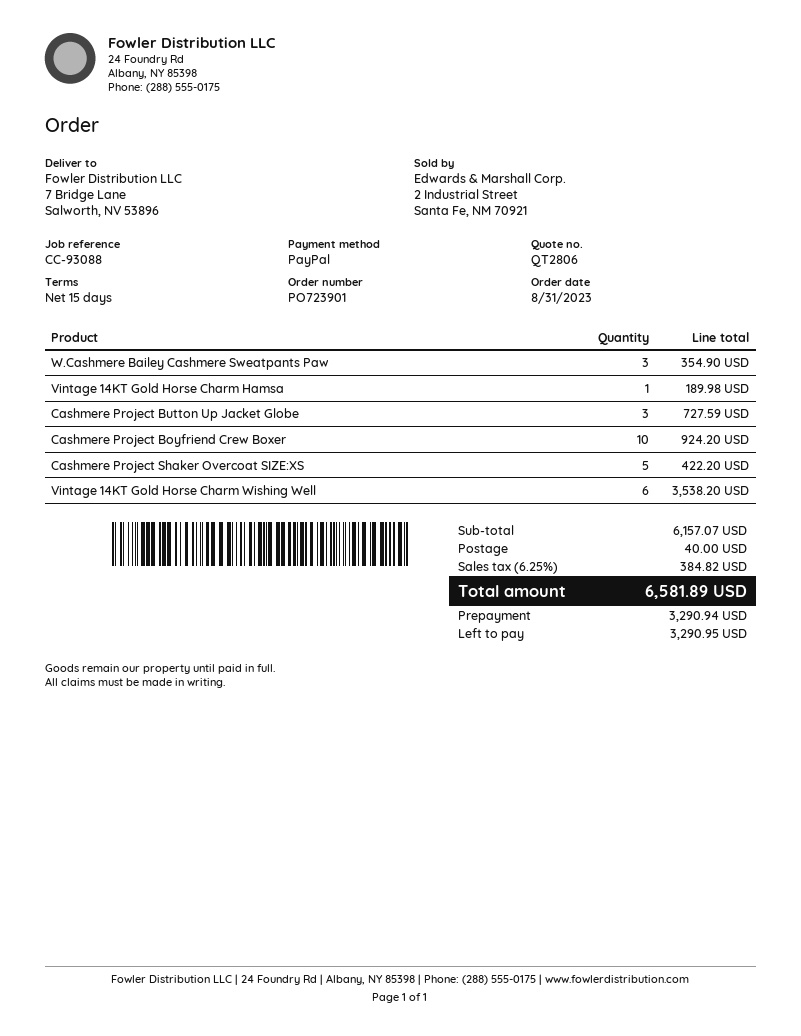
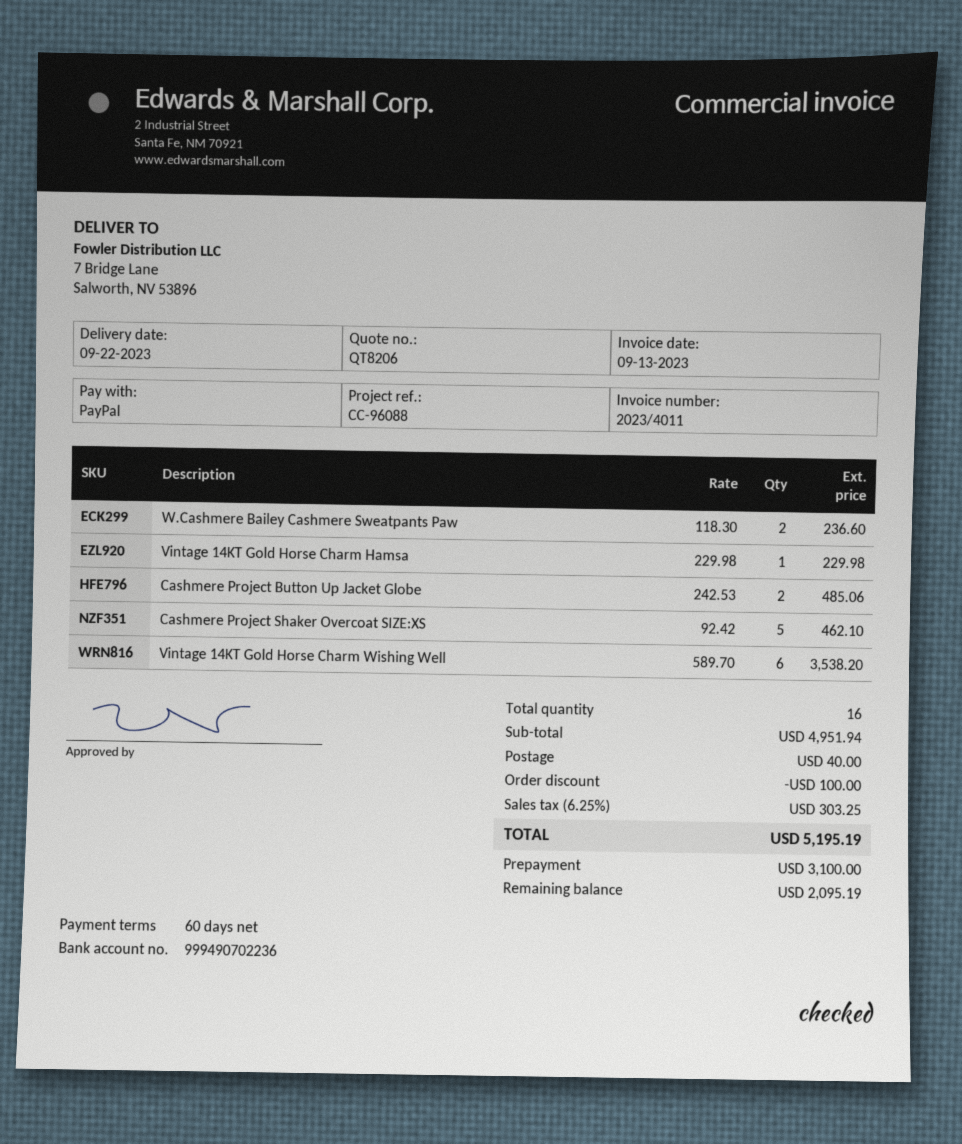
quote number: QT2806 -> QT8206
payment terms: 15 days -> 60 days
reference: CC-93088 -> CC-96088
W.Cashmere Bailey Cashmere Sweatpants Paw: 3 for 354.90 -> 2 for 236.60
Vintage 14KT Gold Horse Charm Hamsa: 1 for 189.98 -> 1 for 229.98
Cashmere Project Button Up Jacket Globe: 3 for 727.59 -> 2 for 485.06
Cashmere Project Boyfriend Crew Boxer: 10 for 924.20 -> none
Cashmere Project Shaker Overcoat SIZE:XS: 5 for 422.20 -> 5 for 462.10
subtotal: 6157.07 -> 4951.94
discount: none -> 100.00
tax: 6.25% = 384.82 -> 6.25% = 303.25
total: 6581.89 -> 5195.19
deposit: 3290.94 -> 3100.00
balance: 3290.95 -> 2095.19

